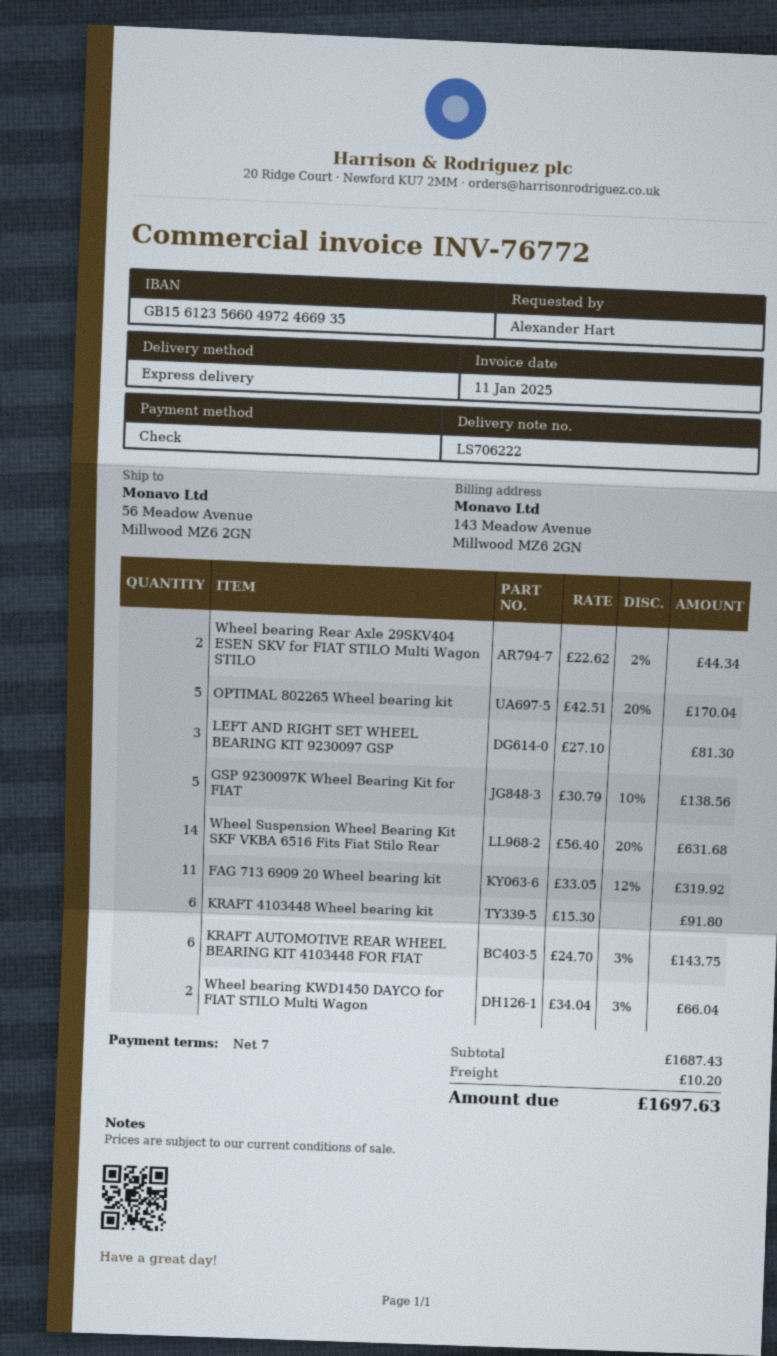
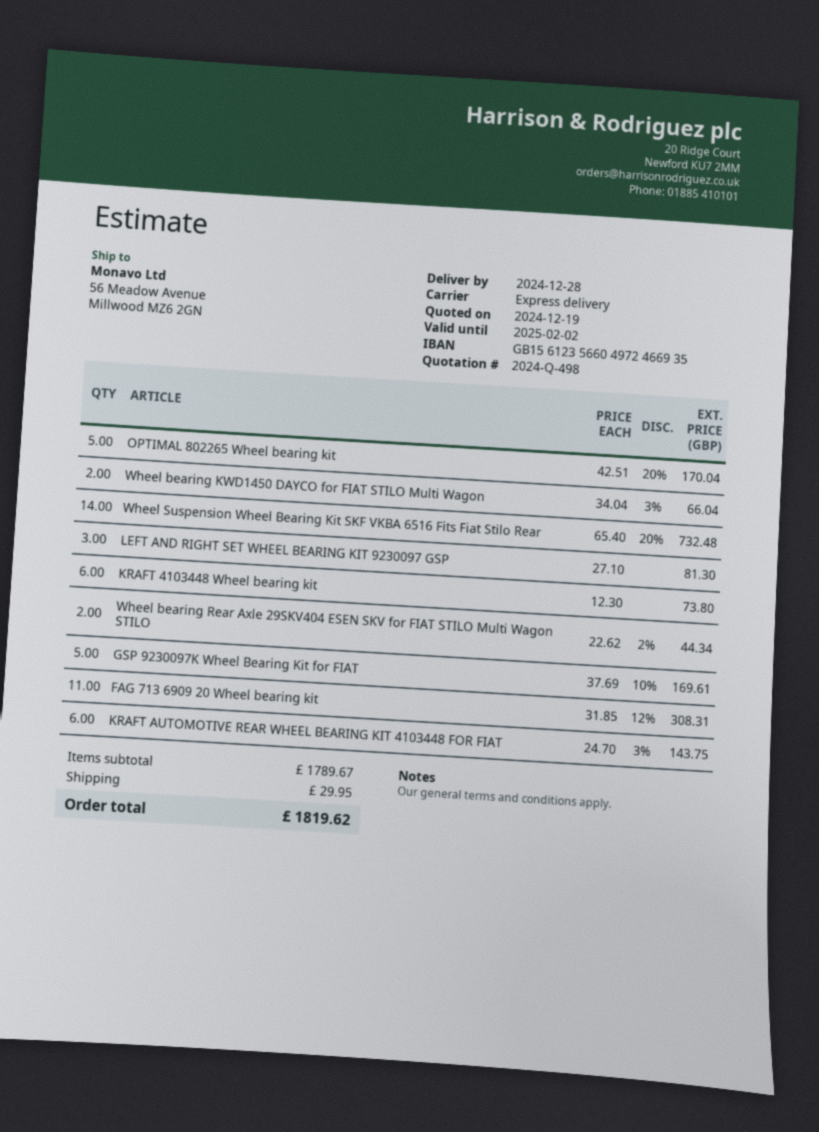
GSP 9230097K Wheel Bearing Kit for FIAT: 5 x 30.79 - 10% = 138.56 -> 5 x 37.69 - 10% = 169.61
Wheel Suspension Wheel Bearing Kit SKF VKBA 6516 Fits Fiat Stilo Rear: 14 x 56.40 - 20% = 631.68 -> 14 x 65.40 - 20% = 732.48
FAG 713 6909 20 Wheel bearing kit: 11 x 33.05 - 12% = 319.92 -> 11 x 31.85 - 12% = 308.31
KRAFT 4103448 Wheel bearing kit: 6 x 15.30 = 91.80 -> 6 x 12.30 = 73.80
subtotal: 1687.43 -> 1789.67
shipping: 10.20 -> 29.95
total: 1697.63 -> 1819.62

